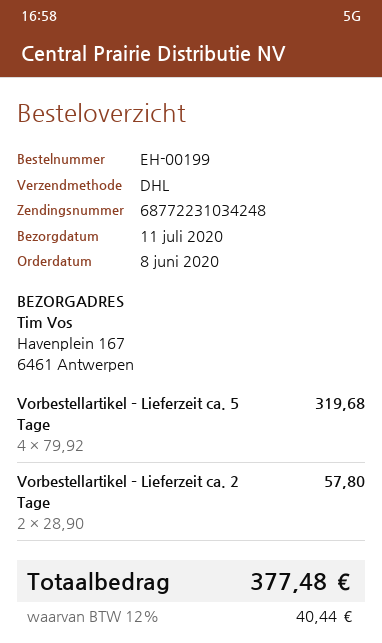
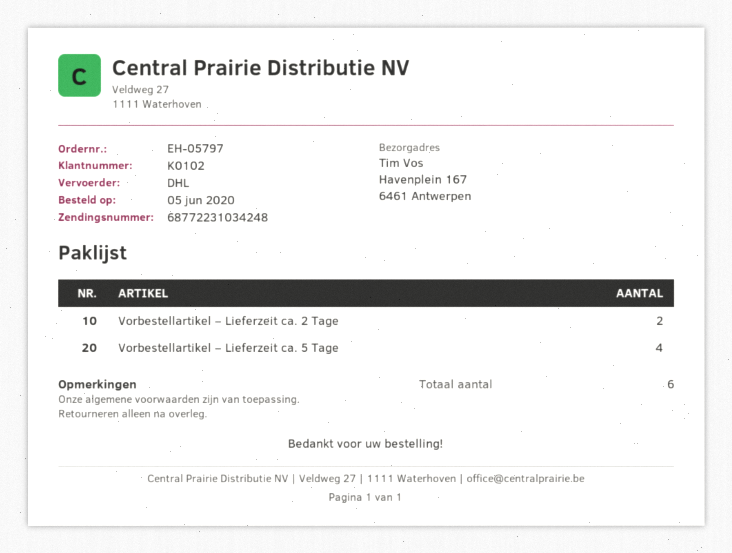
order number: EH-00199 -> EH-05797
order date: 2020-06-08 -> 2020-06-05

